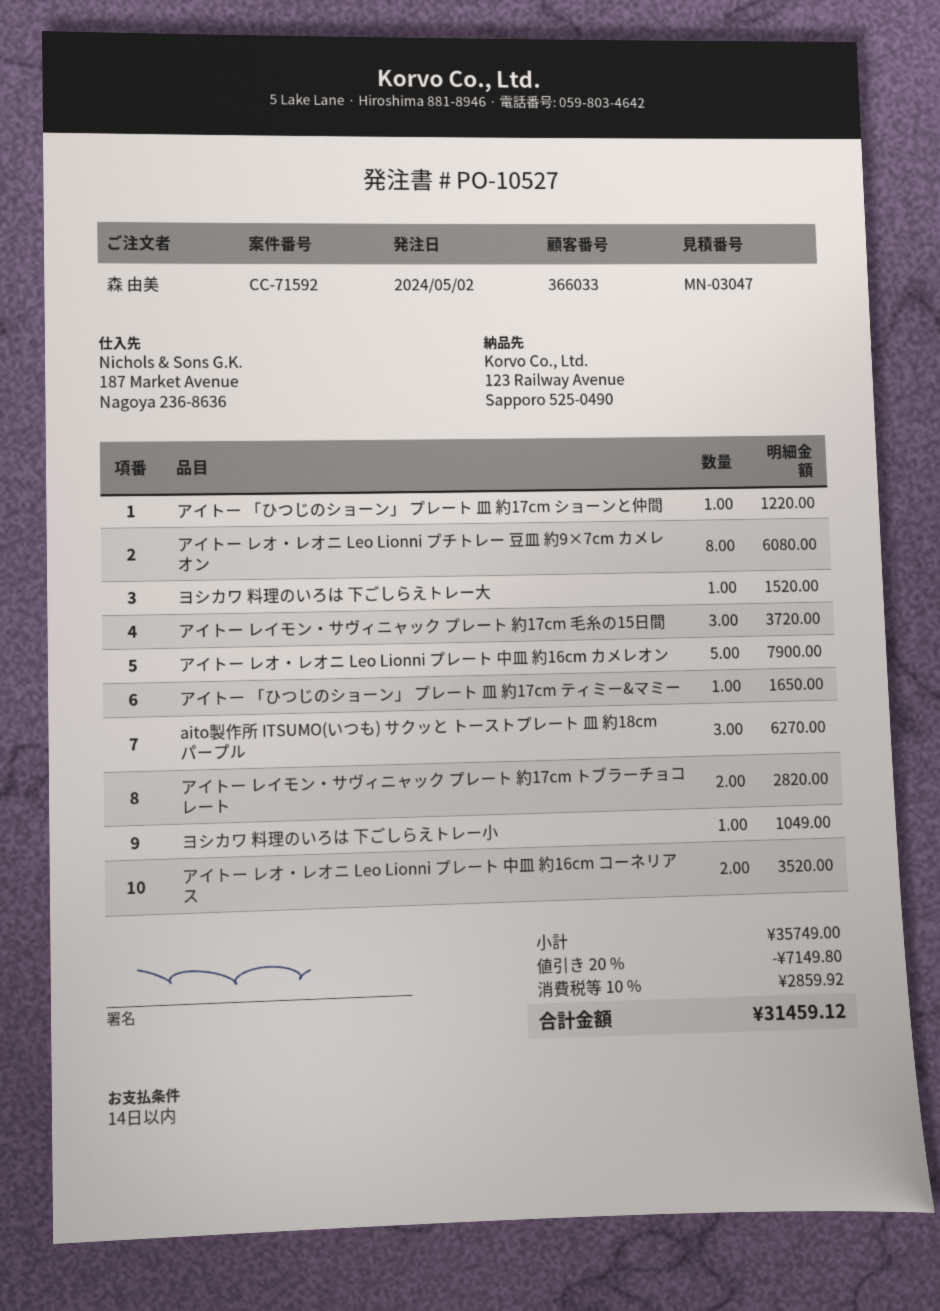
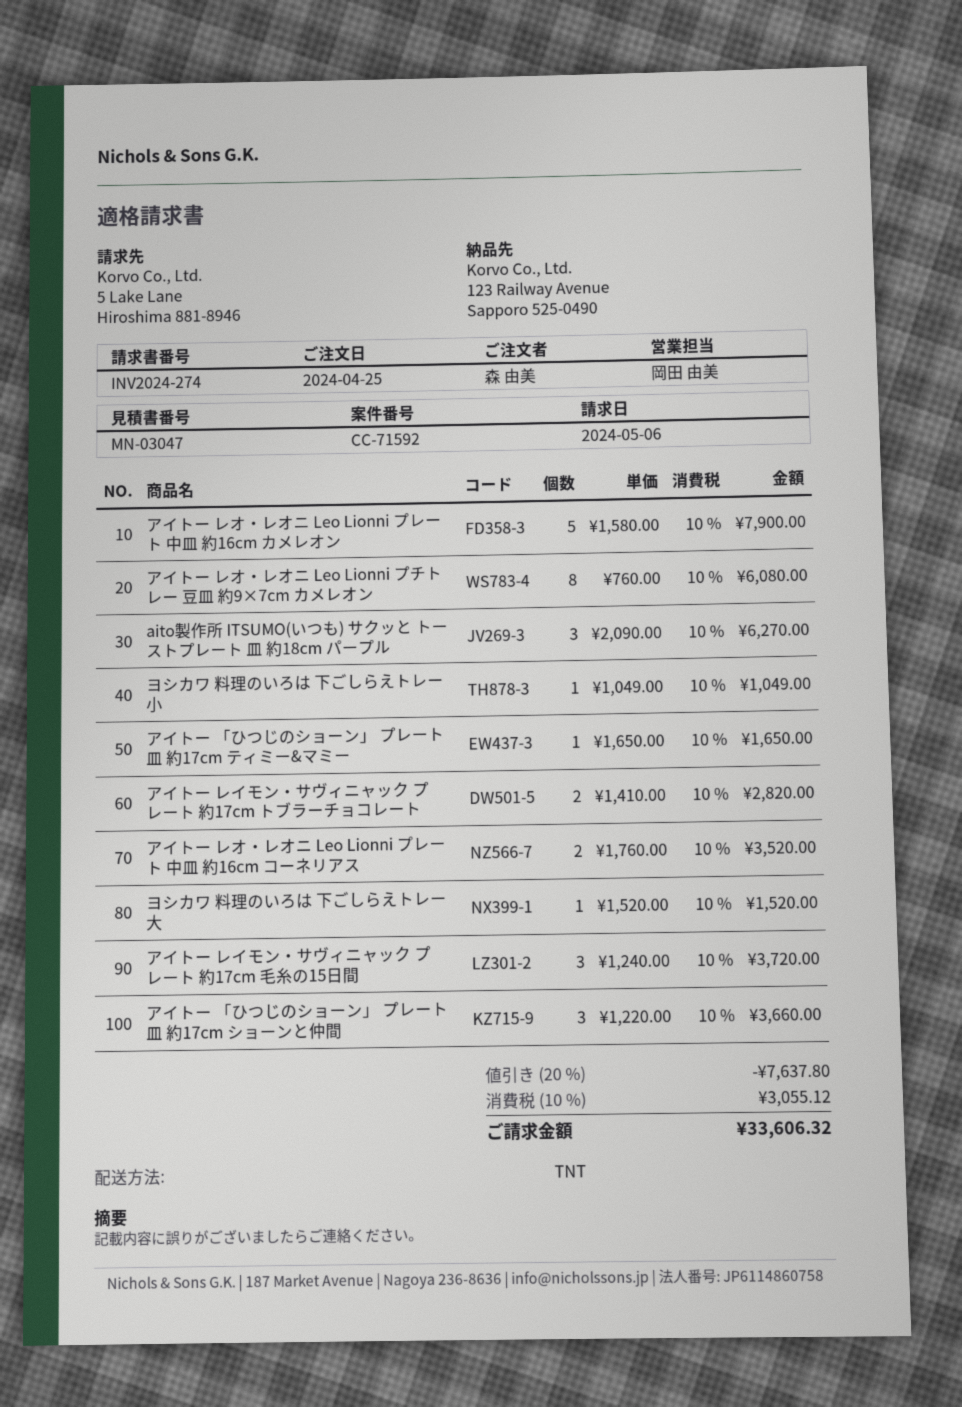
order date: 2024-05-02 -> 2024-04-25
アイトー 「ひつじのショーン」 プレート 皿 約17cm ショーンと仲間: 1 for 1220.00 -> 3 for 3660.00
discount: 20% = 7149.80 -> 20% = 7637.80
tax: 10% = 2859.92 -> 10% = 3055.12
total: 31459.12 -> 33606.32

